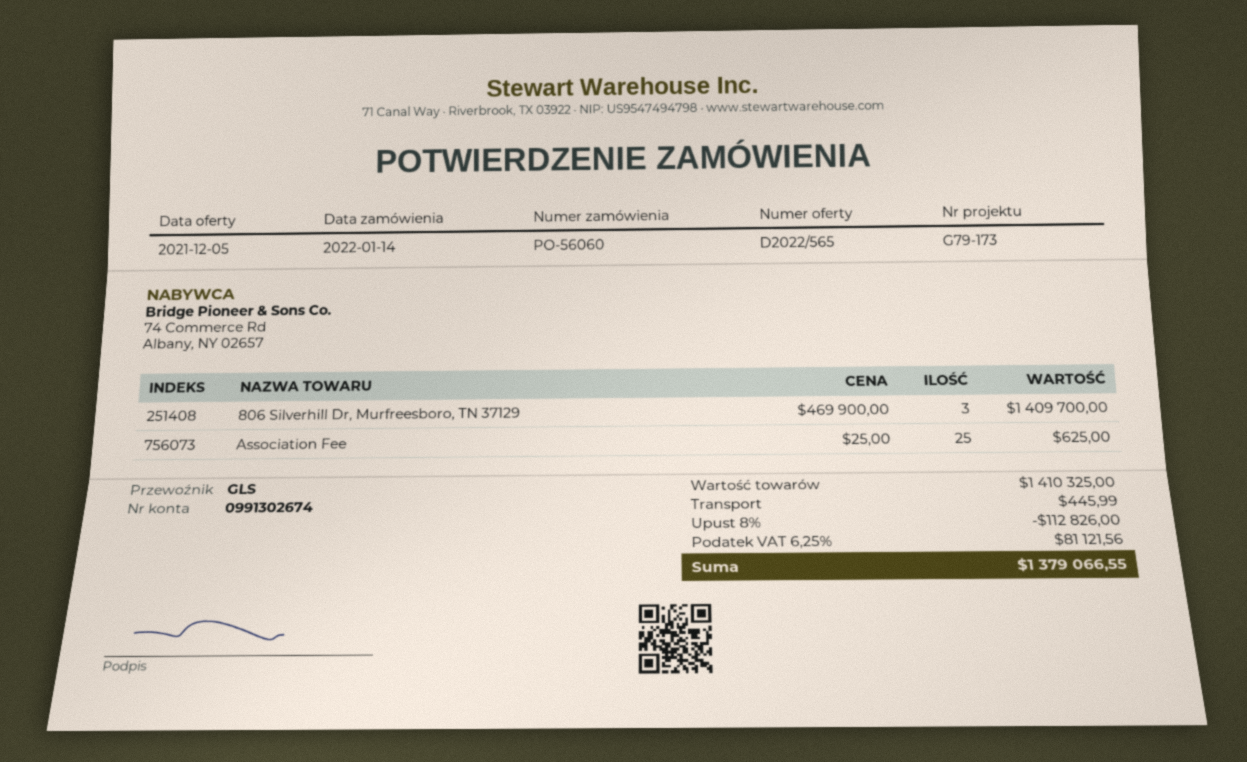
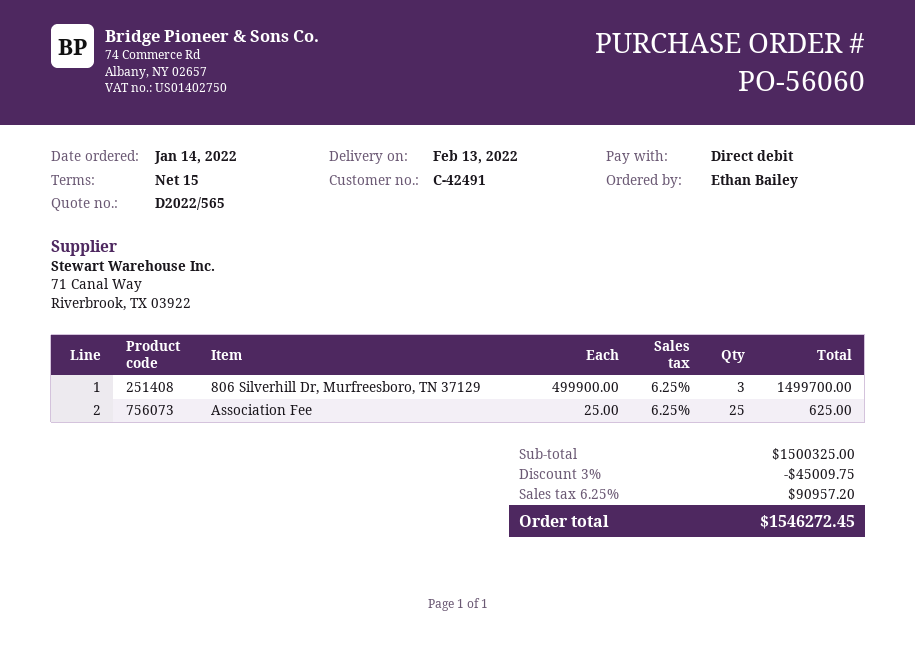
806 Silverhill Dr, Murfreesboro, TN 37129: 3 x 469900.00 = 1409700.00 -> 3 x 499900.00 = 1499700.00
subtotal: 1410325.00 -> 1500325.00
discount: 8% = 112826.00 -> 3% = 45009.75
shipping: 445.99 -> none
tax: 6.25% = 81121.56 -> 6.25% = 90957.20
total: 1379066.55 -> 1546272.45

